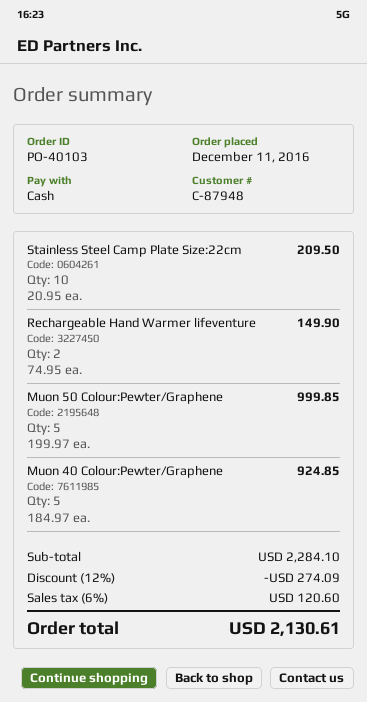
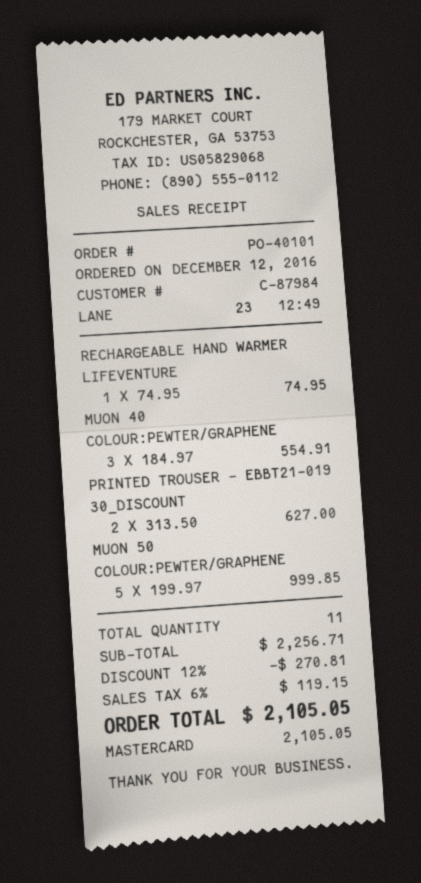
order number: PO-40103 -> PO-40101
order date: 2016-12-11 -> 2016-12-12
customer number: C-87948 -> C-87984
payment method: cash -> Mastercard
Stainless Steel Camp Plate Size:22cm: 10 x 20.95 = 209.50 -> none
Rechargeable Hand Warmer lifeventure: 2 x 74.95 = 149.90 -> 1 x 74.95 = 74.95
Muon 40 Colour:Pewter/Graphene: 5 x 184.97 = 924.85 -> 3 x 184.97 = 554.91
PRINTED TROUSER - EBBT21-019 30_DISCOUNT: none -> 2 x 313.50 = 627.00
subtotal: 2284.10 -> 2256.71
discount: 12% = 274.09 -> 12% = 270.81
tax: 6% = 120.60 -> 6% = 119.15
total: 2130.61 -> 2105.05

